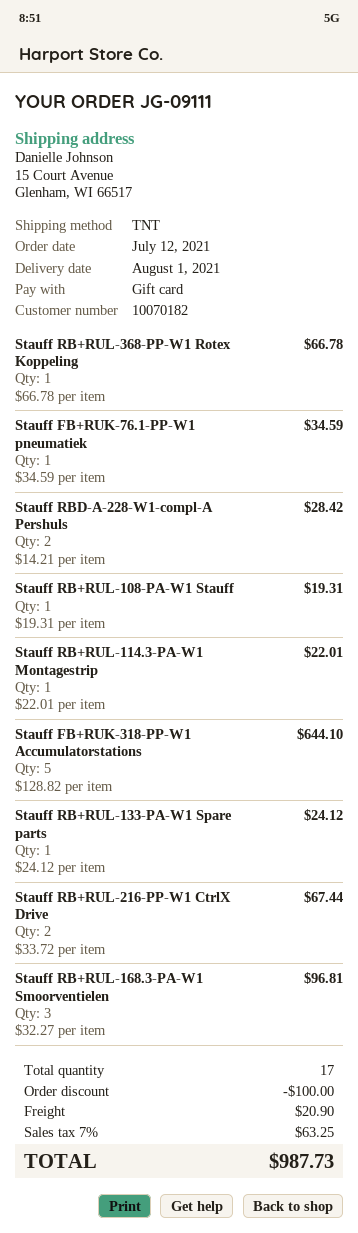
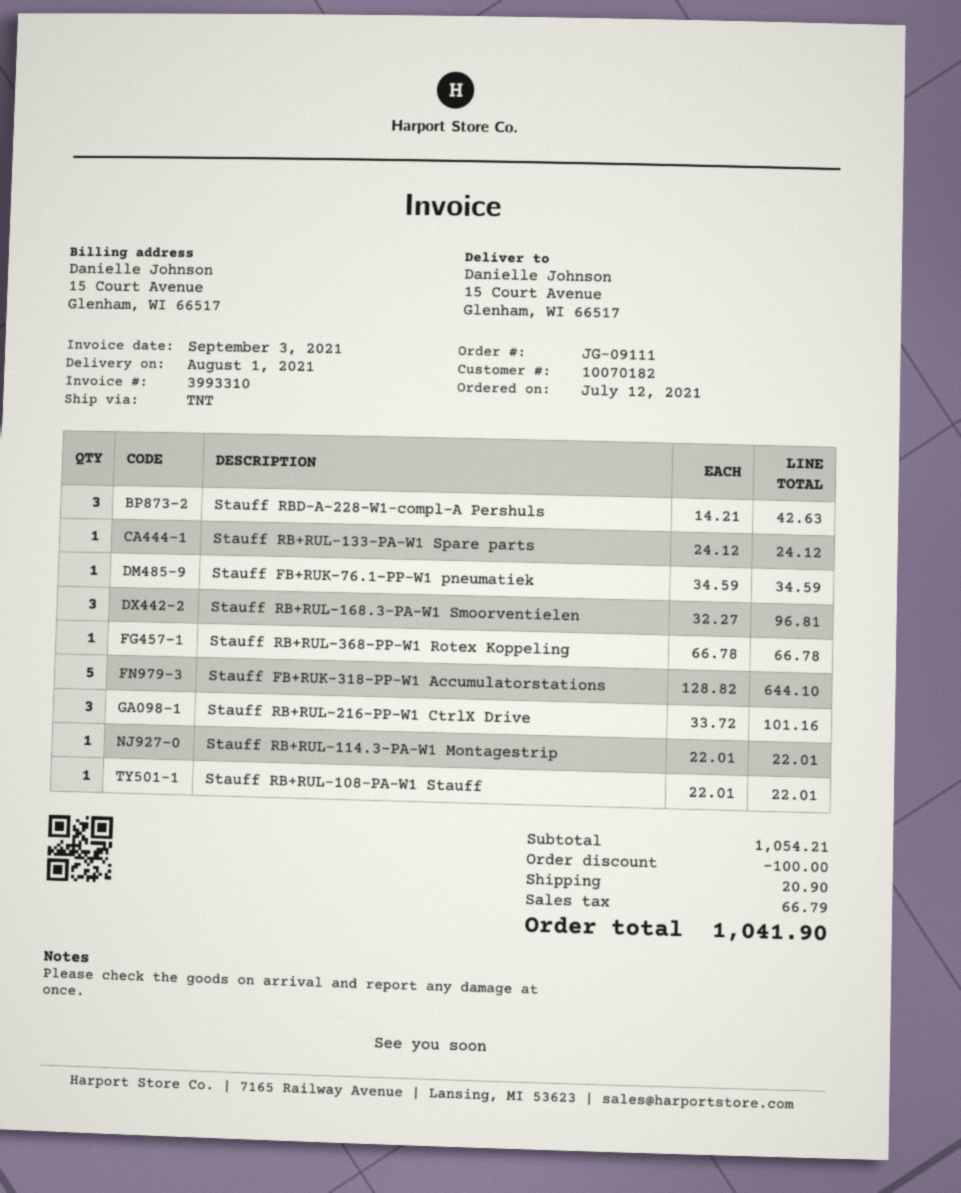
Stauff RBD-A-228-W1-compl-A Pershuls: 2 x 14.21 = 28.42 -> 3 x 14.21 = 42.63
Stauff RB+RUL-108-PA-W1 Stauff: 1 x 19.31 = 19.31 -> 1 x 22.01 = 22.01
Stauff RB+RUL-216-PP-W1 CtrlX Drive: 2 x 33.72 = 67.44 -> 3 x 33.72 = 101.16
tax: 63.25 -> 66.79
total: 987.73 -> 1041.90

